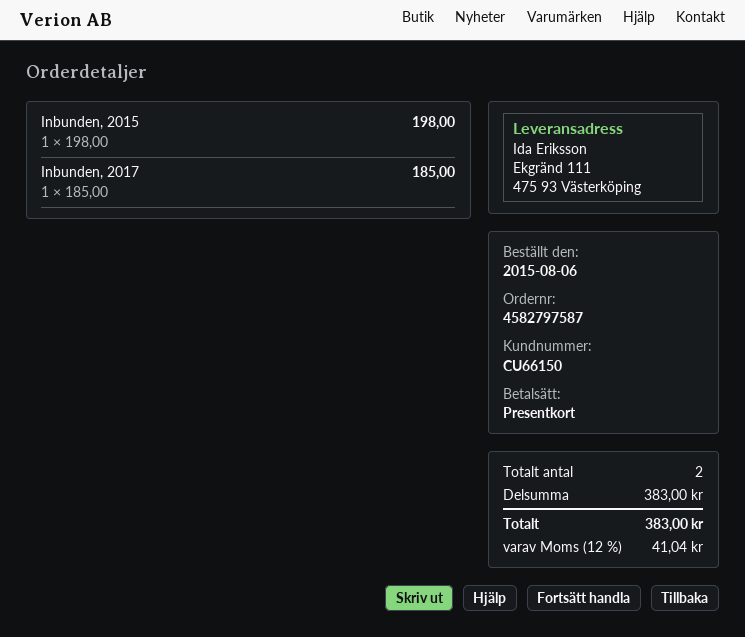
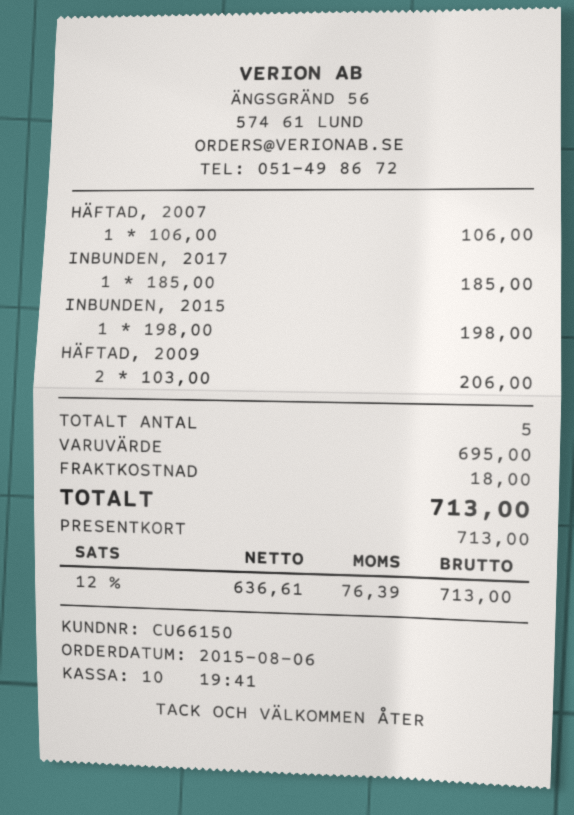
HÄFTAD, 2007: none -> 1 x 106.00 = 106.00
HÄFTAD, 2009: none -> 2 x 103.00 = 206.00
total quantity: 2 -> 5
subtotal: 383.00 -> 695.00
shipping: none -> 18.00
tax: 12% = 41.04 -> 12% = 76.39
total: 383.00 -> 713.00

